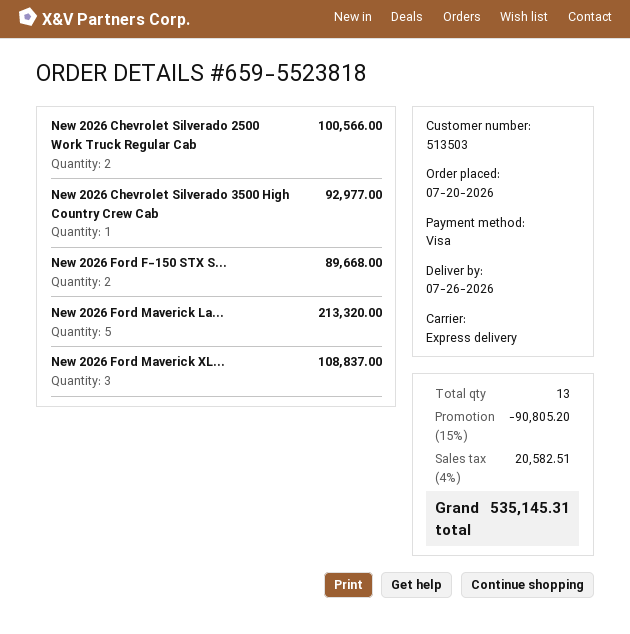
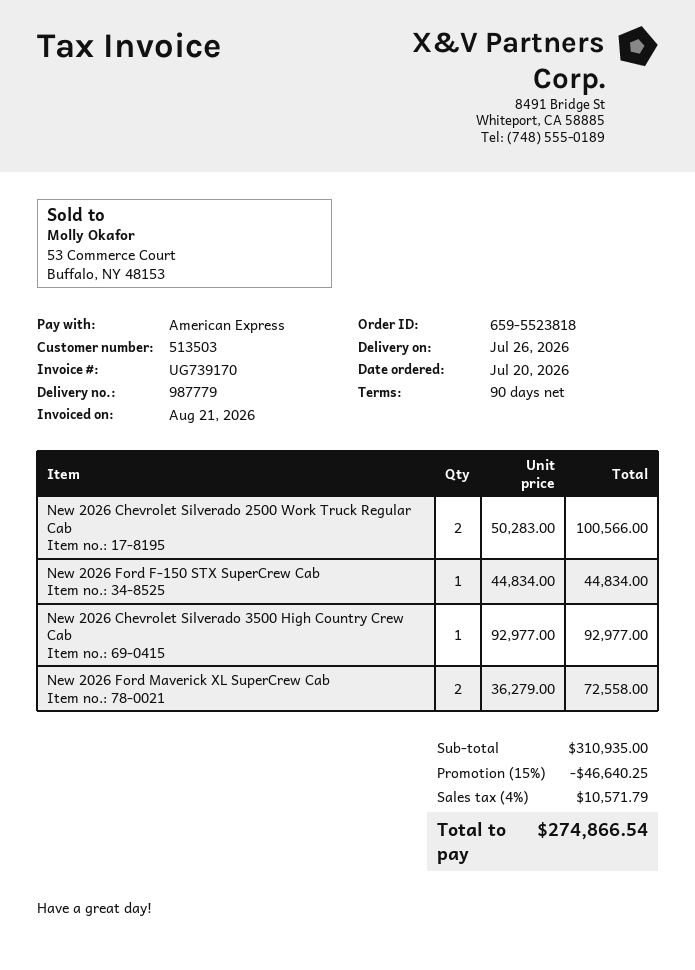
payment method: Visa -> American Express
New 2026 Ford F-150 STX S...: 2 for 89668.00 -> 1 for 44834.00
New 2026 Ford Maverick La...: 5 for 213320.00 -> none
New 2026 Ford Maverick XL...: 3 for 108837.00 -> 2 for 72558.00
discount: 15% = 90805.20 -> 15% = 46640.25
tax: 4% = 20582.51 -> 4% = 10571.79
total: 535145.31 -> 274866.54

